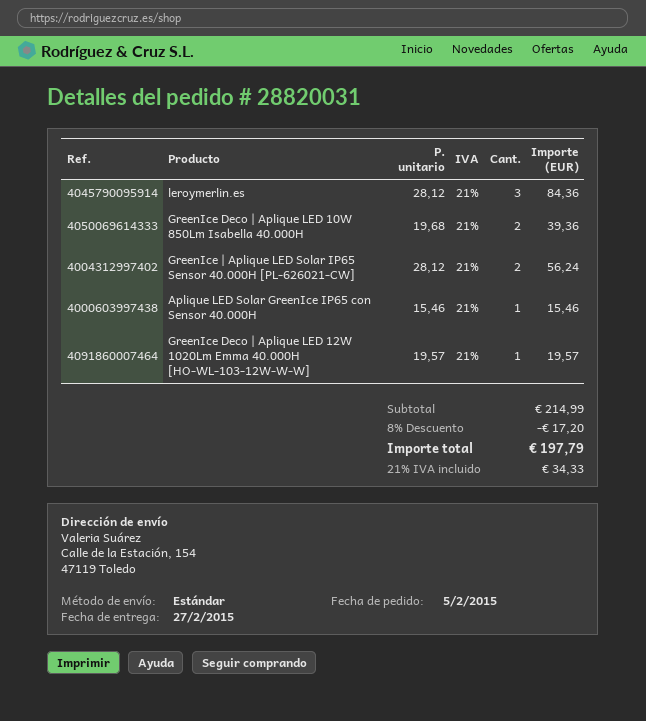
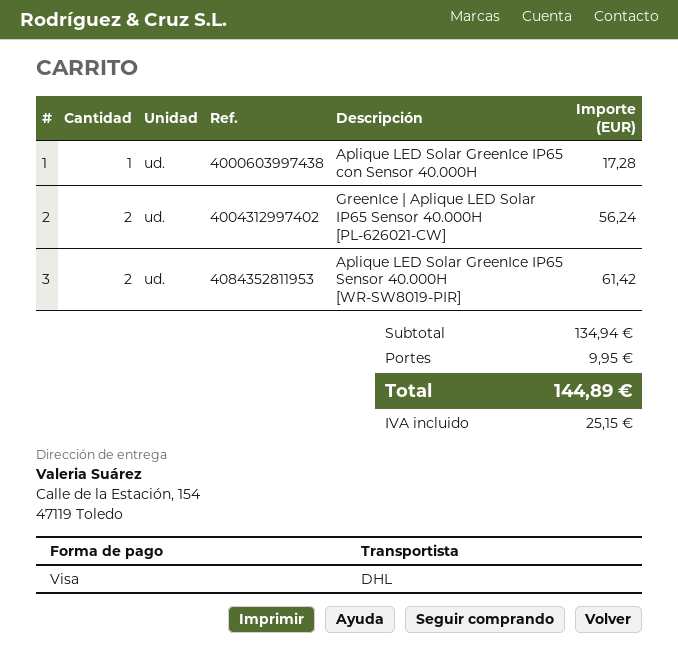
shipping method: standard -> DHL
leroymerlin.es: 3 for 84.36 -> none
GreenIce Deco | Aplique LED 10W 850Lm Isabella 40.000H: 2 for 39.36 -> none
Aplique LED Solar GreenIce IP65 con Sensor 40.000H: 1 for 15.46 -> 1 for 17.28
GreenIce Deco | Aplique LED 12W 1020Lm Emma 40.000H [HO-WL-103-12W-W-W]: 1 for 19.57 -> none
Aplique LED Solar GreenIce IP65 Sensor 40.000H [WR-SW8019-PIR]: none -> 2 for 61.42
subtotal: 214.99 -> 134.94
discount: 8% = 17.20 -> none
shipping: none -> 9.95
tax: 34.33 -> 25.15
total: 197.79 -> 144.89

